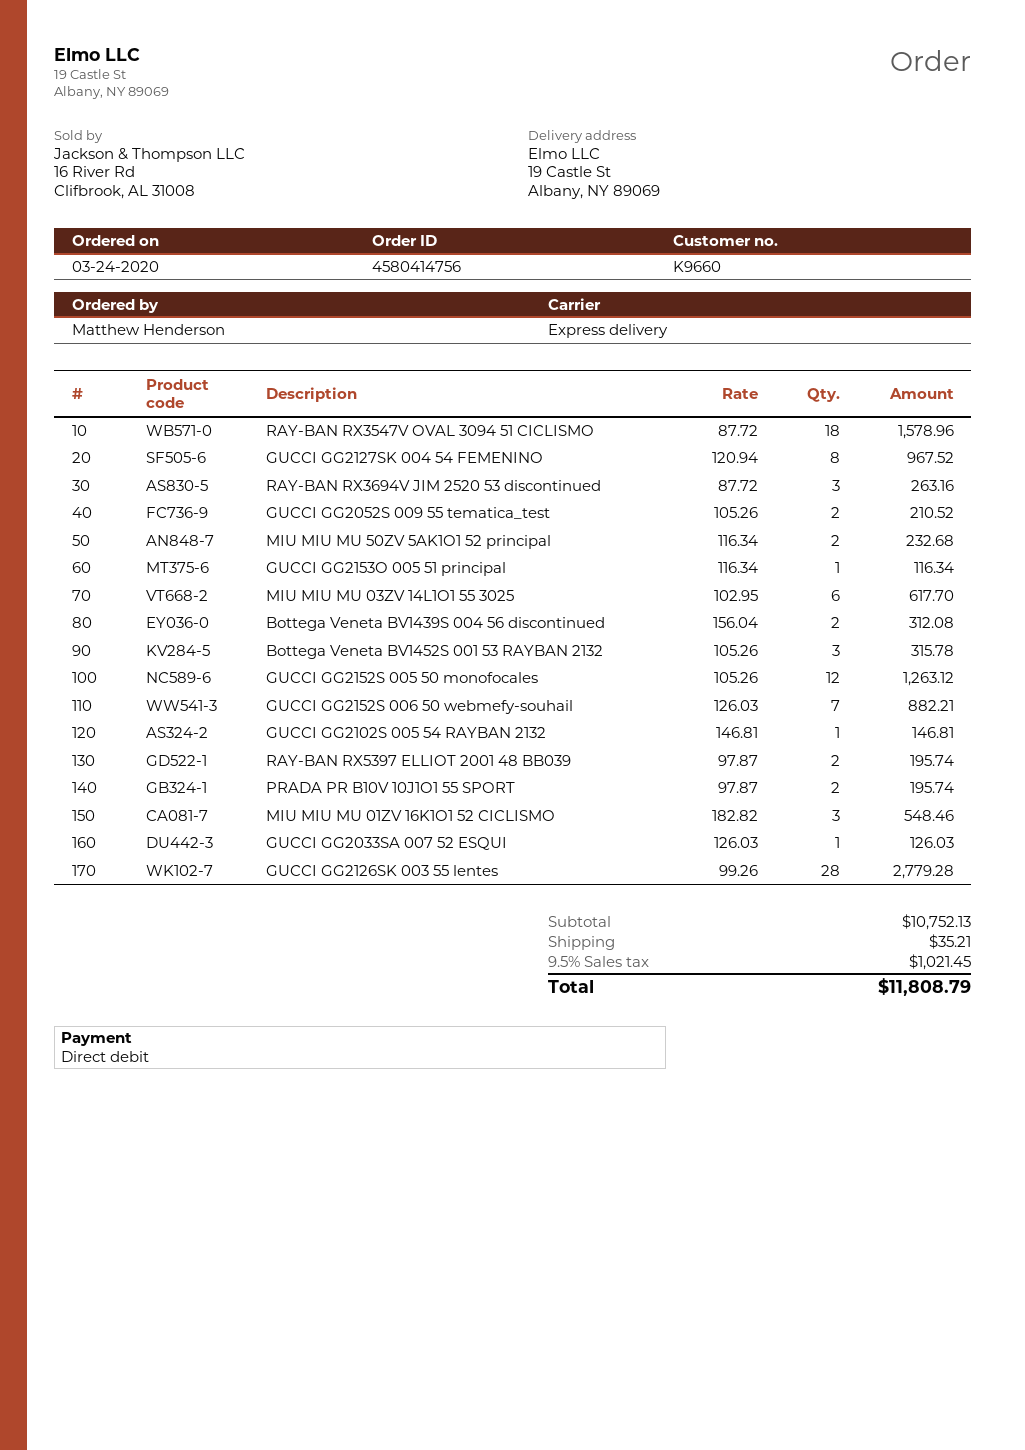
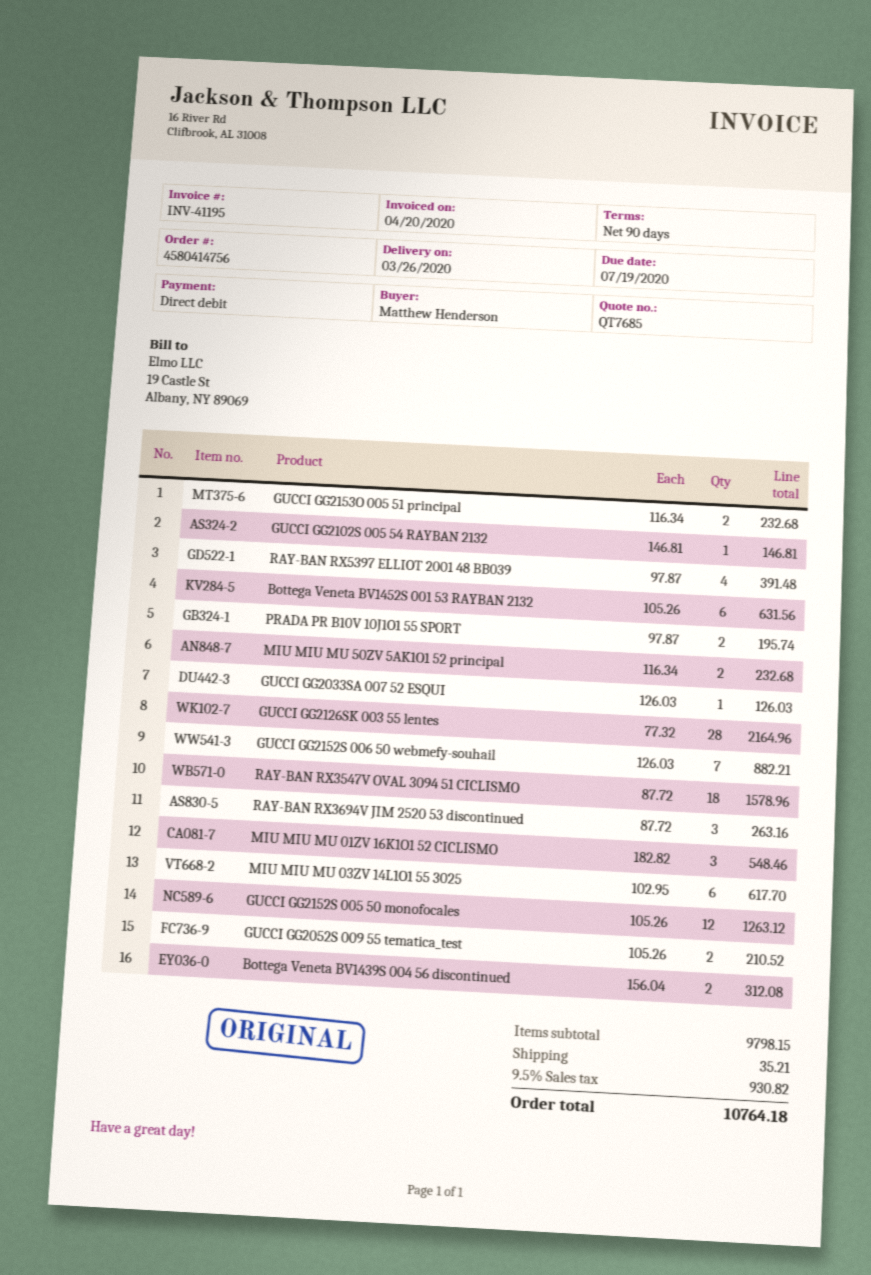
GUCCI GG2127SK 004 54 FEMENINO: 8 x 120.94 = 967.52 -> none
GUCCI GG2153O 005 51 principal: 1 x 116.34 = 116.34 -> 2 x 116.34 = 232.68
Bottega Veneta BV1452S 001 53 RAYBAN 2132: 3 x 105.26 = 315.78 -> 6 x 105.26 = 631.56
RAY-BAN RX5397 ELLIOT 2001 48 BB039: 2 x 97.87 = 195.74 -> 4 x 97.87 = 391.48
GUCCI GG2126SK 003 55 lentes: 28 x 99.26 = 2779.28 -> 28 x 77.32 = 2164.96
subtotal: 10752.13 -> 9798.15
tax: 9.5% = 1021.45 -> 9.5% = 930.82
total: 11808.79 -> 10764.18

